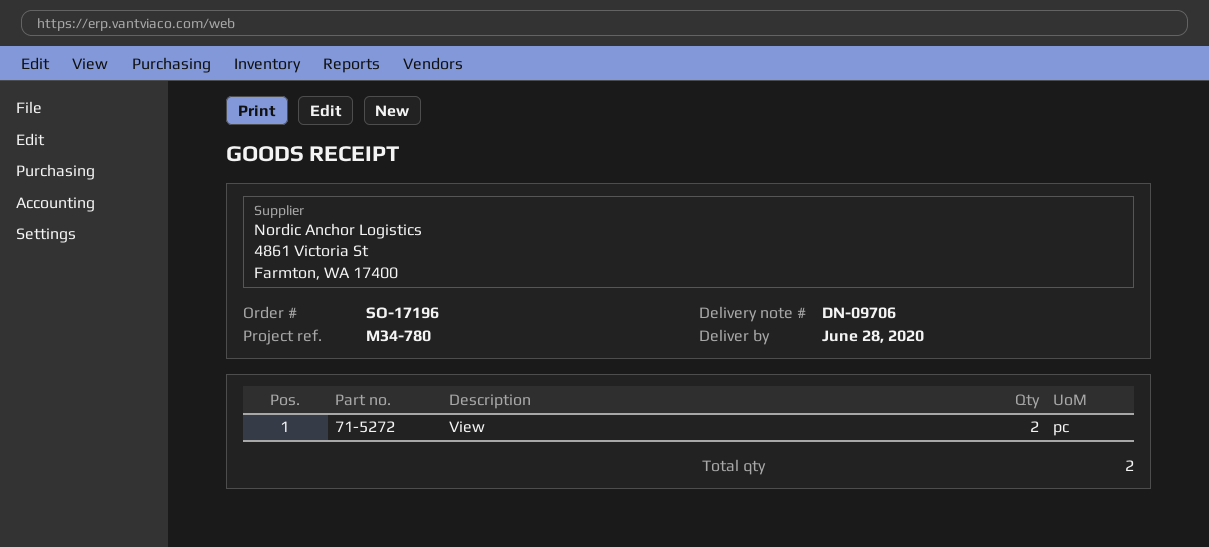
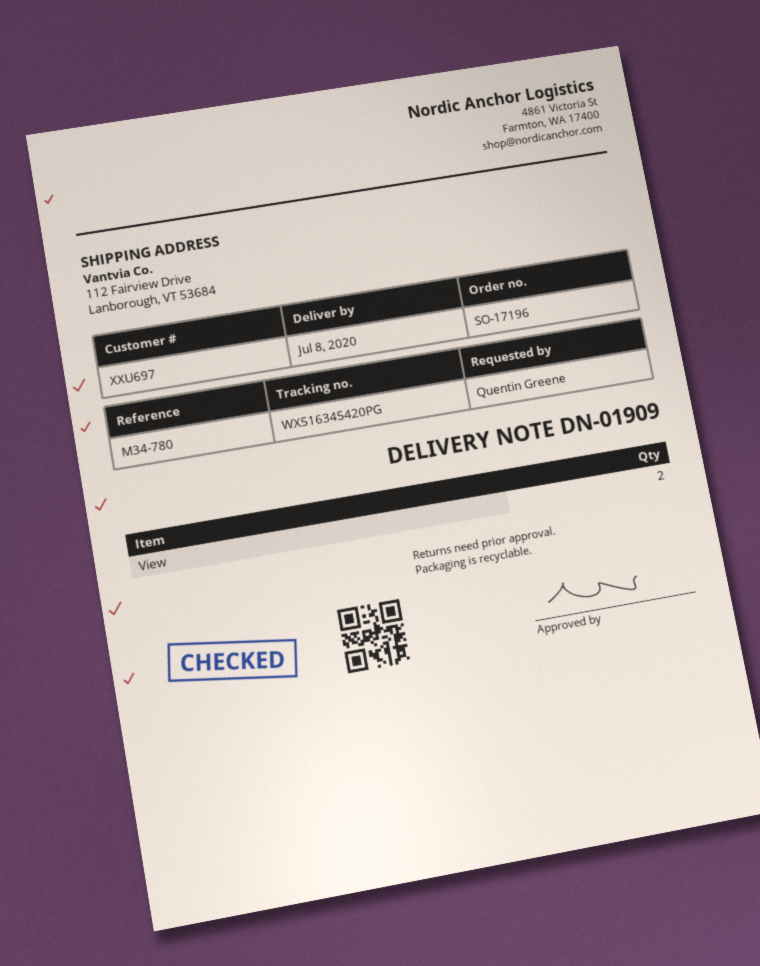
delivery note number: DN-09706 -> DN-01909
delivery date: 2020-06-28 -> 2020-07-08

